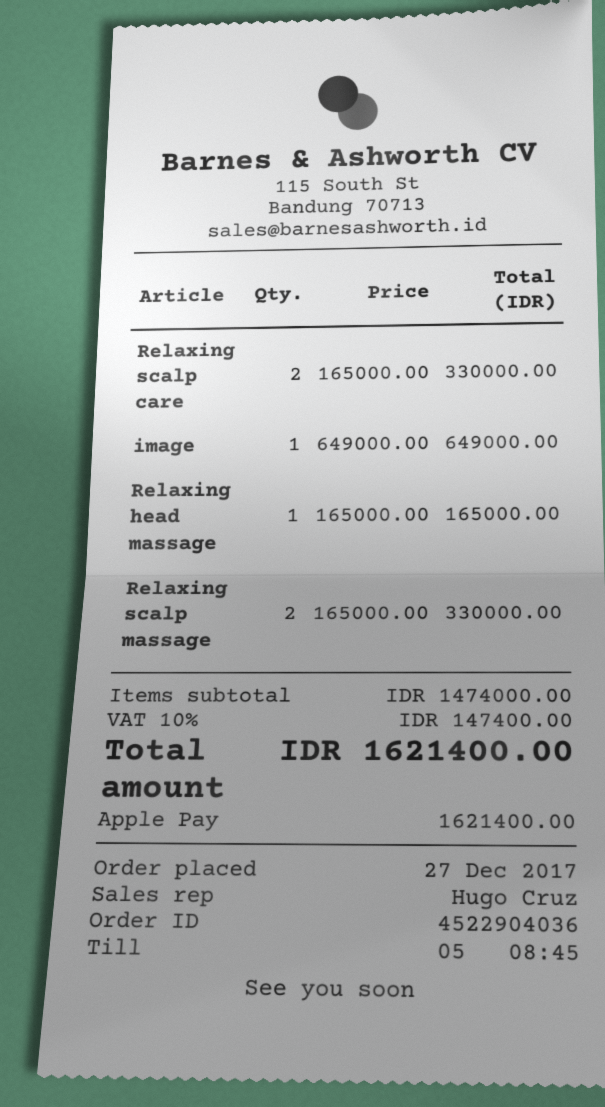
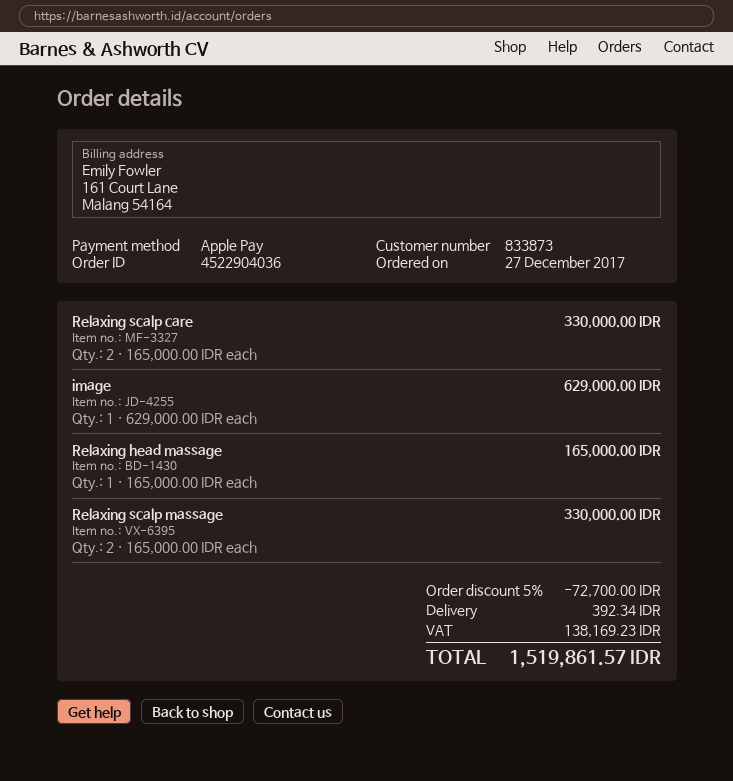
image: 1 x 649000.00 = 649000.00 -> 1 x 629000.00 = 629000.00
discount: none -> 5% = 72700.00
shipping: none -> 392.34
tax: 147400.00 -> 138169.23
total: 1621400.00 -> 1519861.57

